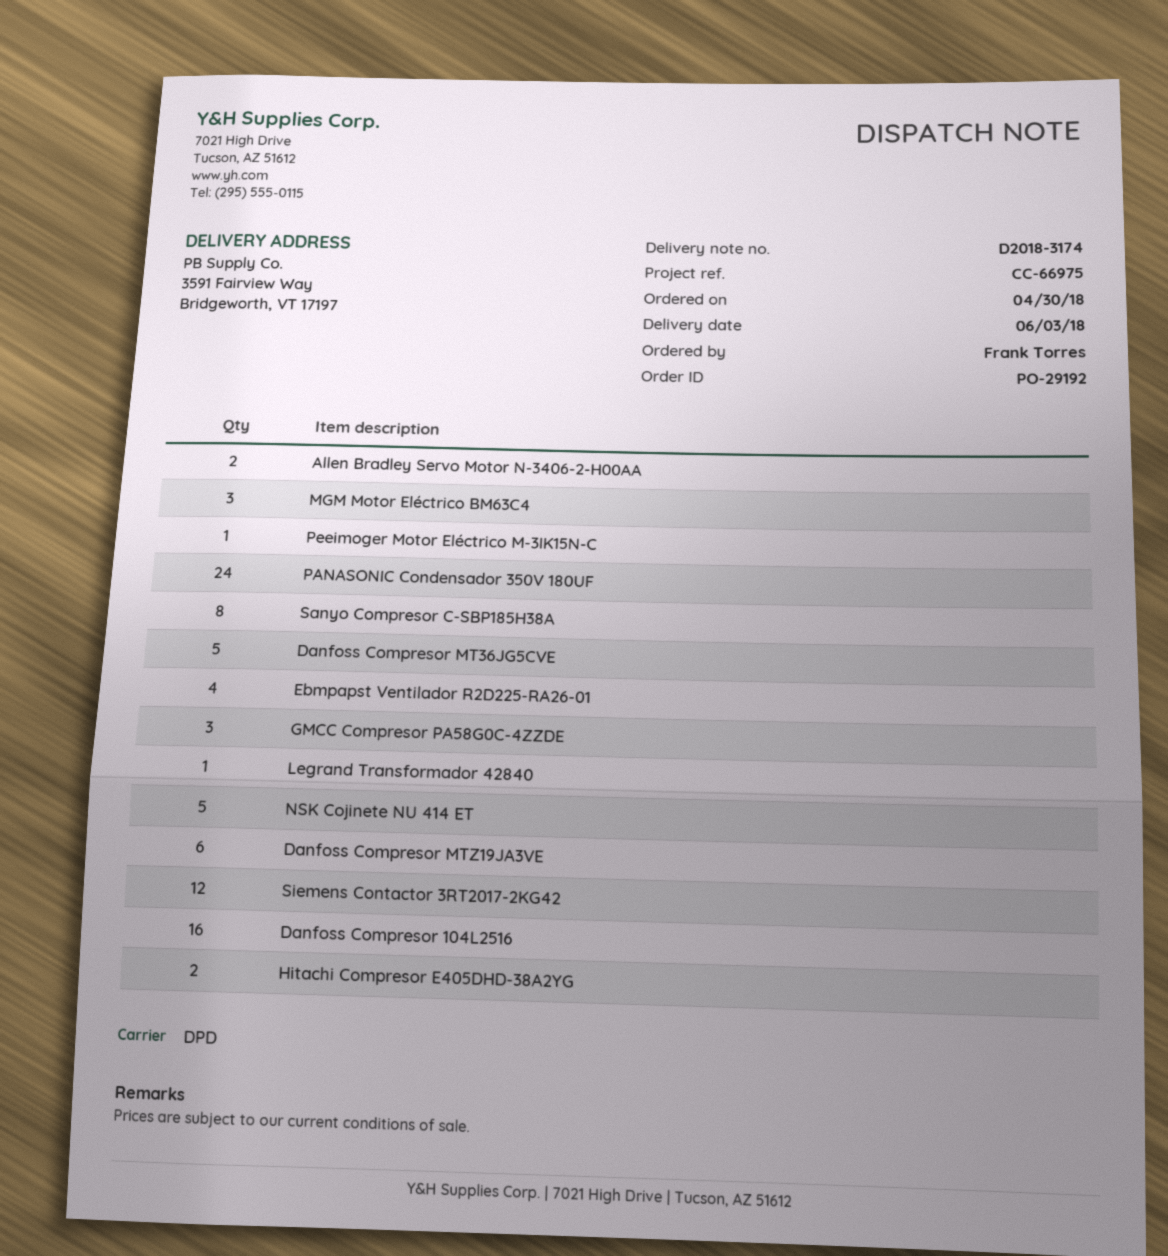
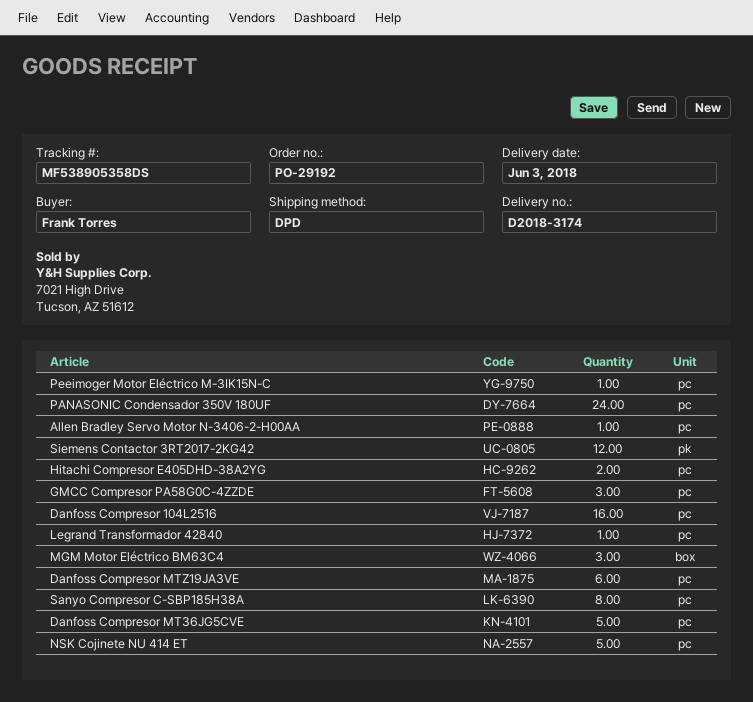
Allen Bradley Servo Motor N-3406-2-H00AA: 2 -> 1
Ebmpapst Ventilador R2D225-RA26-01: 4 -> none

